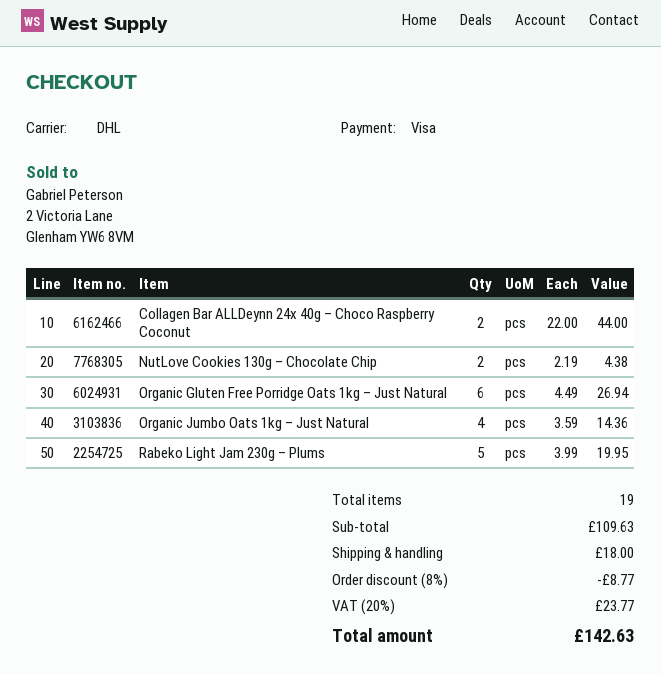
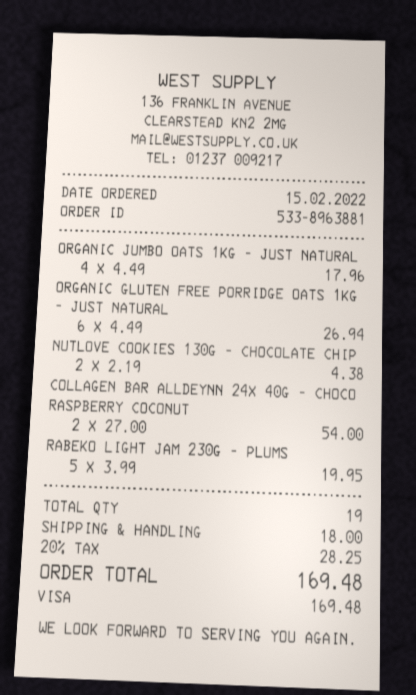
Collagen Bar ALLDeynn 24x 40g – Choco Raspberry Coconut: 2 x 22.00 = 44.00 -> 2 x 27.00 = 54.00
Organic Jumbo Oats 1kg – Just Natural: 4 x 3.59 = 14.36 -> 4 x 4.49 = 17.96
discount: 8% = 8.77 -> none
tax: 20% = 23.77 -> 20% = 28.25
total: 142.63 -> 169.48

